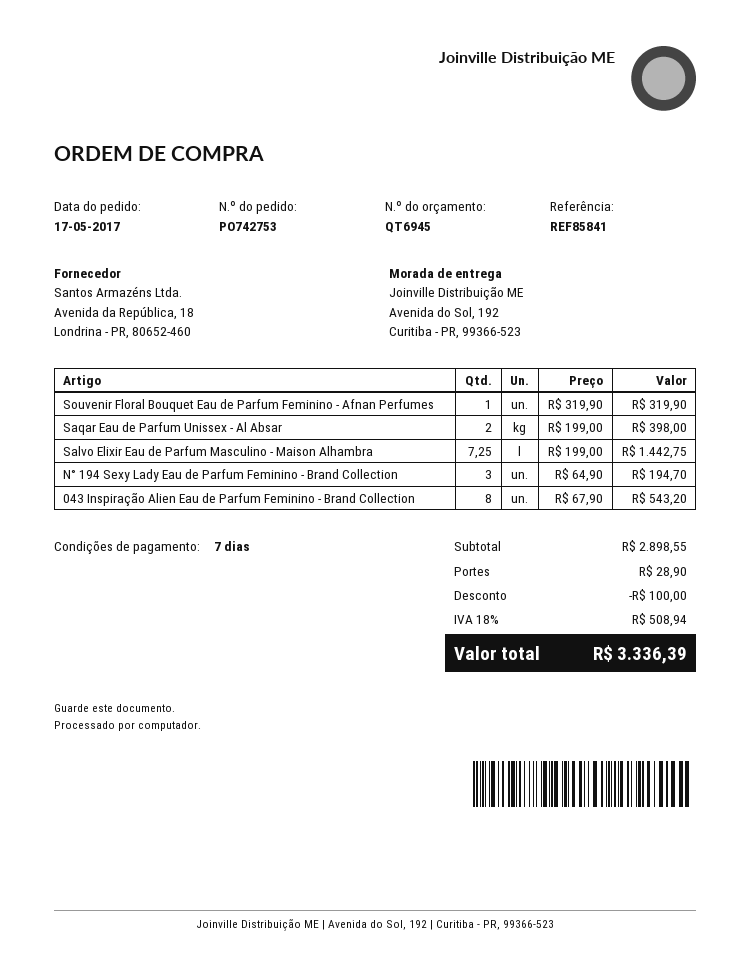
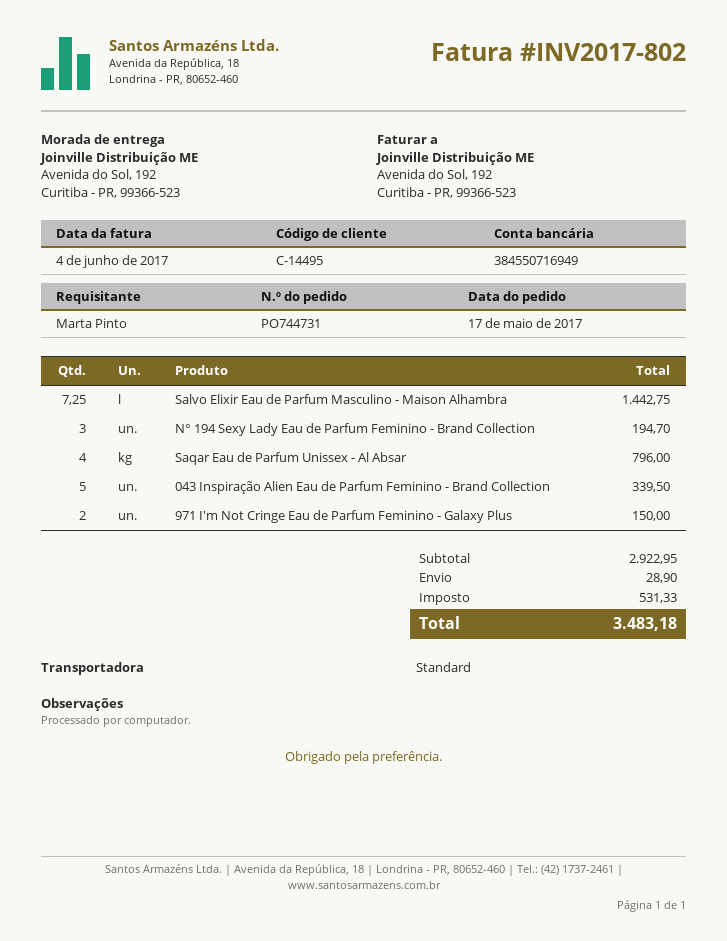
order number: PO742753 -> PO744731
Souvenir Floral Bouquet Eau de Parfum Feminino - Afnan Perfumes: 1 for 319.90 -> none
Saqar Eau de Parfum Unissex - Al Absar: 2 for 398.00 -> 4 for 796.00
043 Inspiração Alien Eau de Parfum Feminino - Brand Collection: 8 for 543.20 -> 5 for 339.50
971 I'm Not Cringe Eau de Parfum Feminino - Galaxy Plus: none -> 2 for 150.00
subtotal: 2898.55 -> 2922.95
discount: 100.00 -> none
tax: 508.94 -> 531.33
total: 3336.39 -> 3483.18

